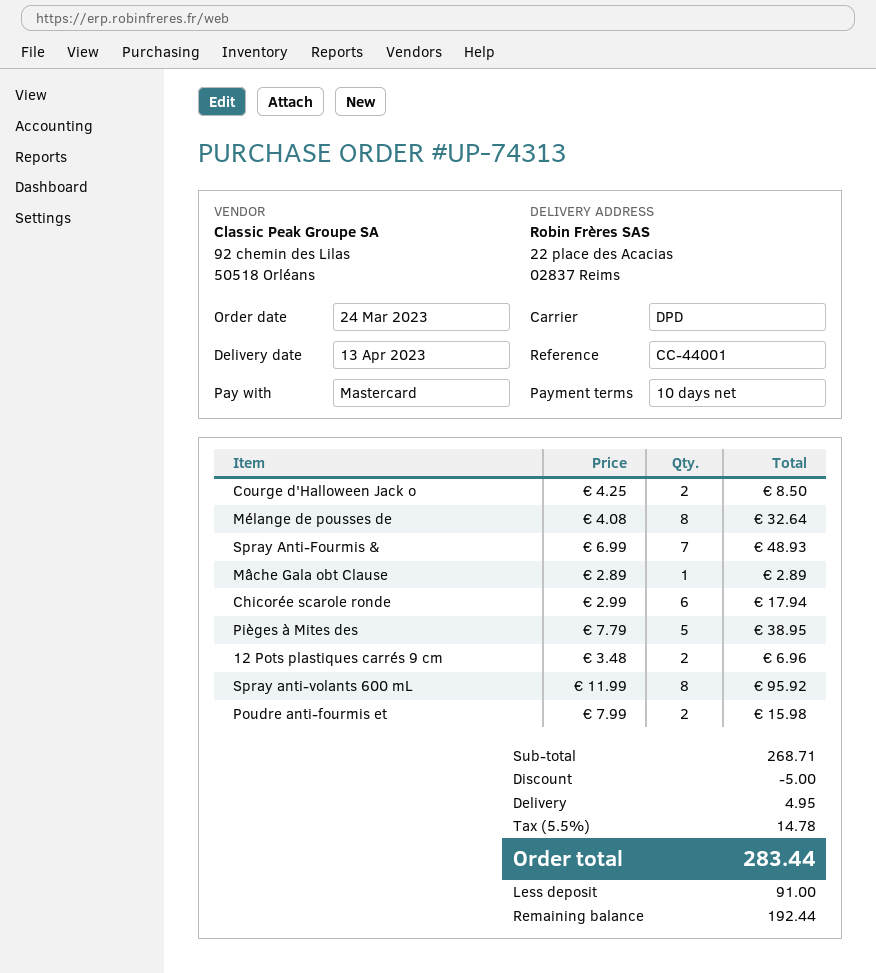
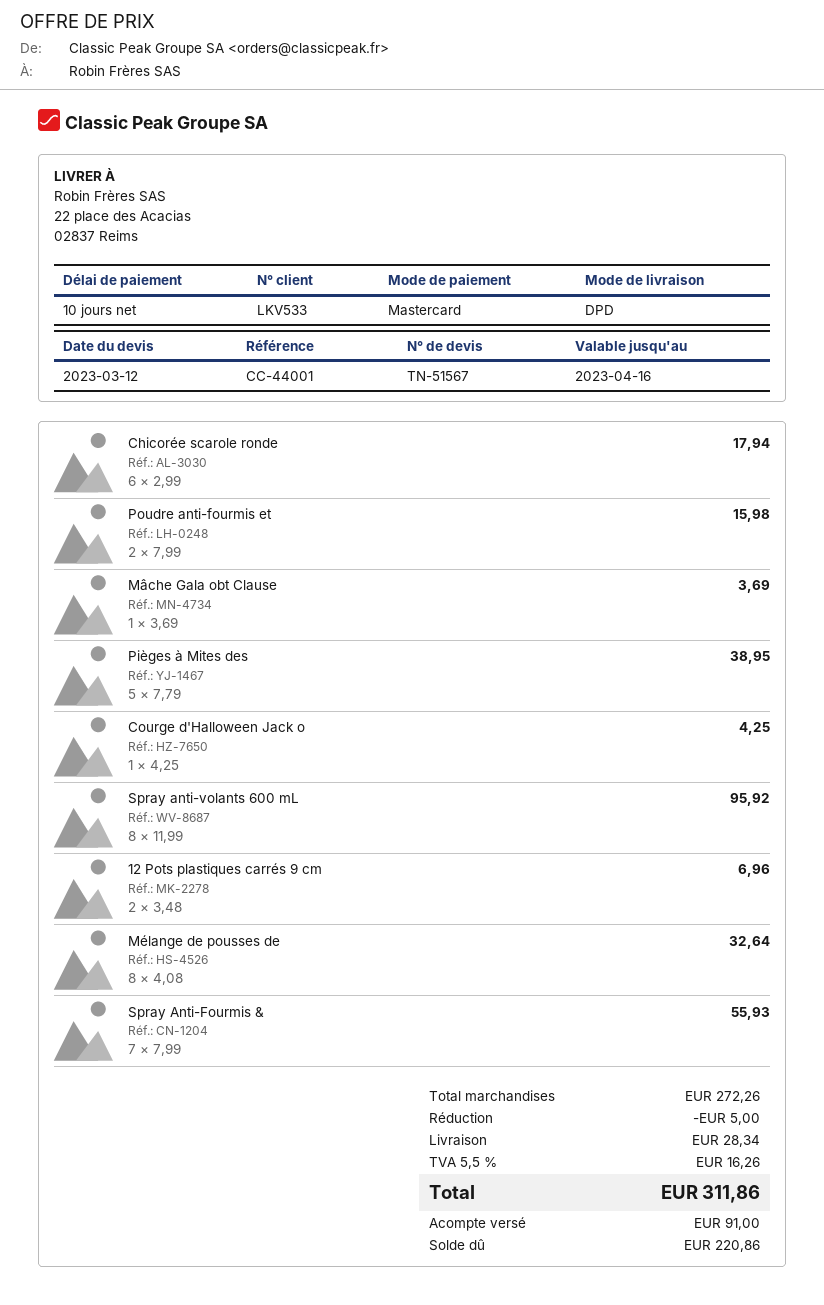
Courge d'Halloween Jack o: 2 x 4.25 = 8.50 -> 1 x 4.25 = 4.25
Spray Anti-Fourmis &: 7 x 6.99 = 48.93 -> 7 x 7.99 = 55.93
Mâche Gala obt Clause: 1 x 2.89 = 2.89 -> 1 x 3.69 = 3.69
subtotal: 268.71 -> 272.26
shipping: 4.95 -> 28.34
tax: 5.5% = 14.78 -> 5.5% = 16.26
total: 283.44 -> 311.86
balance: 192.44 -> 220.86

